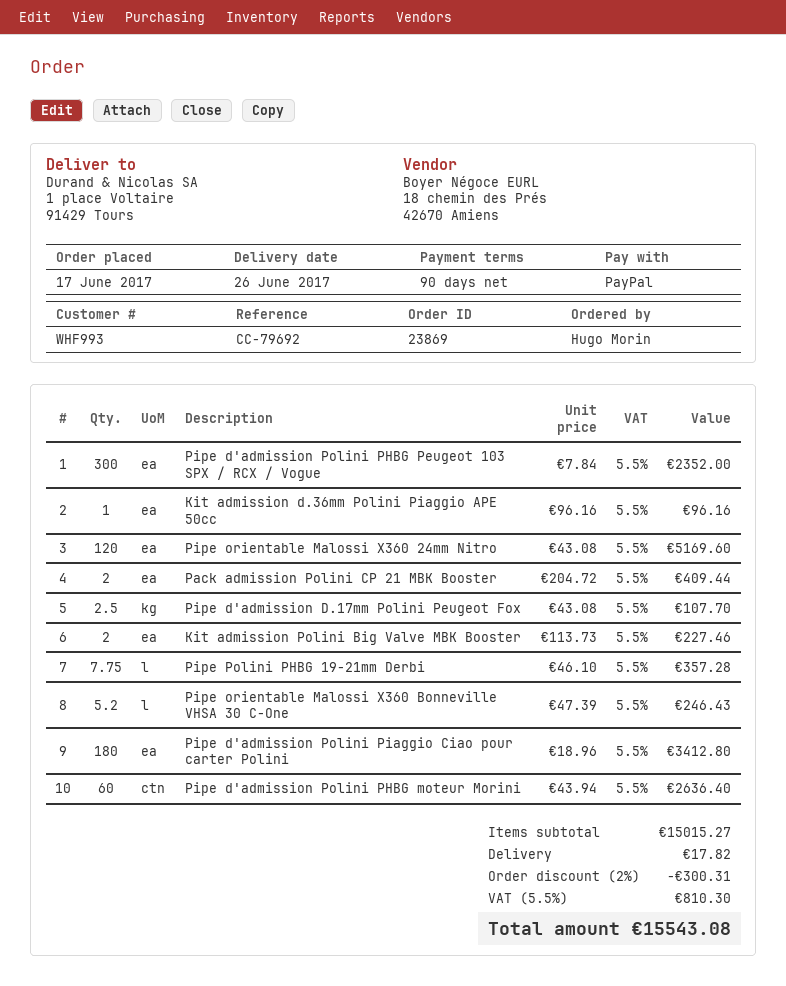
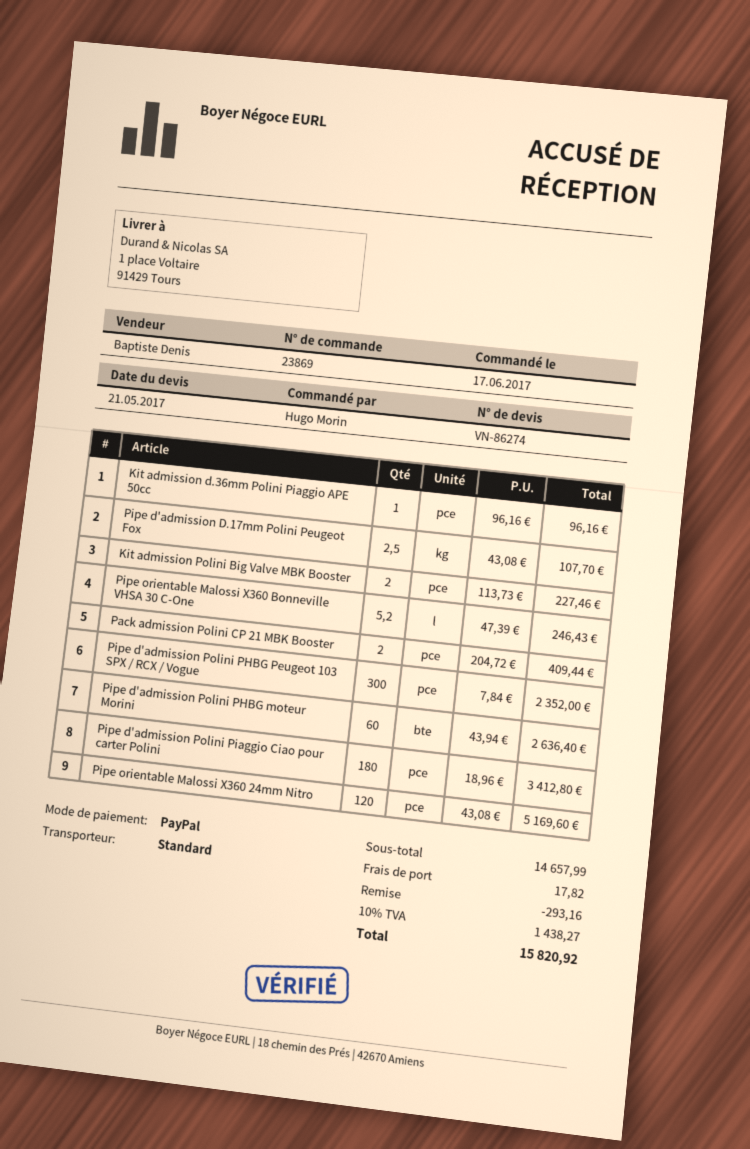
Pipe Polini PHBG 19-21mm Derbi: 7.75 x 46.10 = 357.28 -> none
subtotal: 15015.27 -> 14657.99
discount: 300.31 -> 293.16
tax: 5.5% = 810.30 -> 10% = 1438.27
total: 15543.08 -> 15820.92

